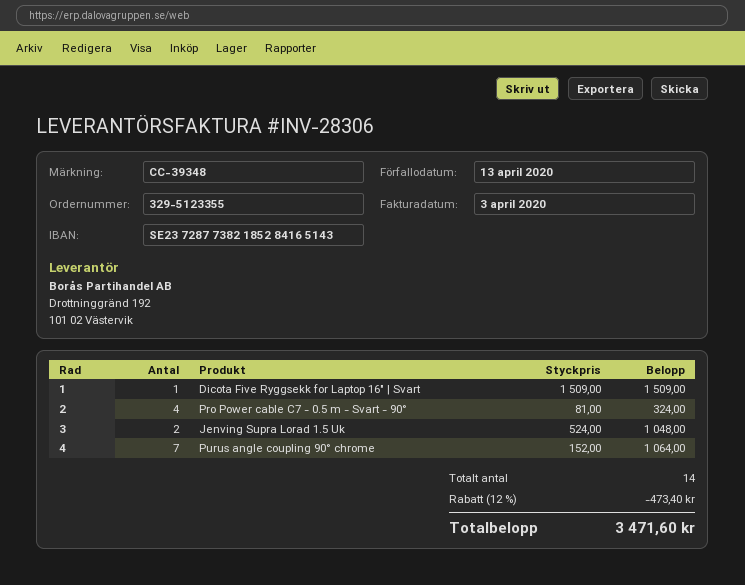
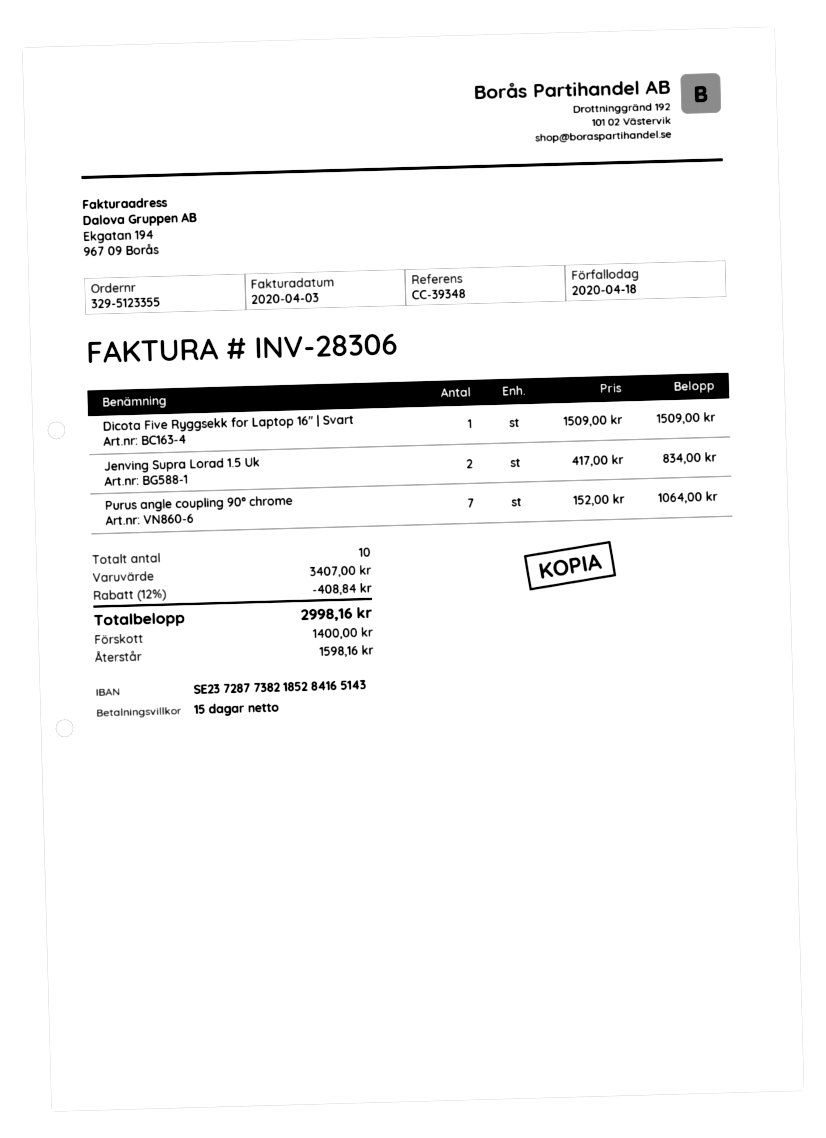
due date: 2020-04-13 -> 2020-04-18
Pro Power cable C7 - 0.5 m - Svart - 90°: 4 x 81.00 = 324.00 -> none
Jenving Supra Lorad 1.5 Uk: 2 x 524.00 = 1048.00 -> 2 x 417.00 = 834.00
total quantity: 14 -> 10
discount: 12% = 473.40 -> 12% = 408.84
total: 3471.60 -> 2998.16

